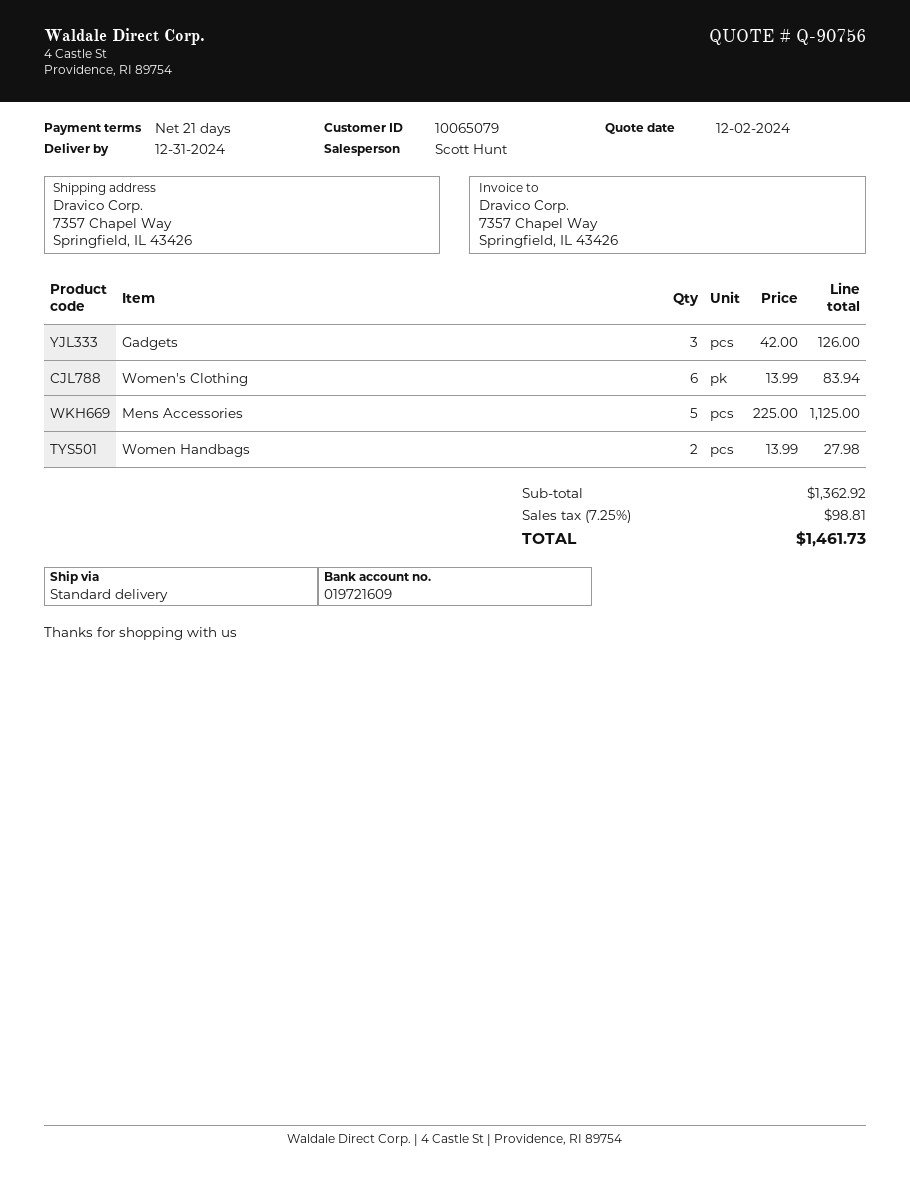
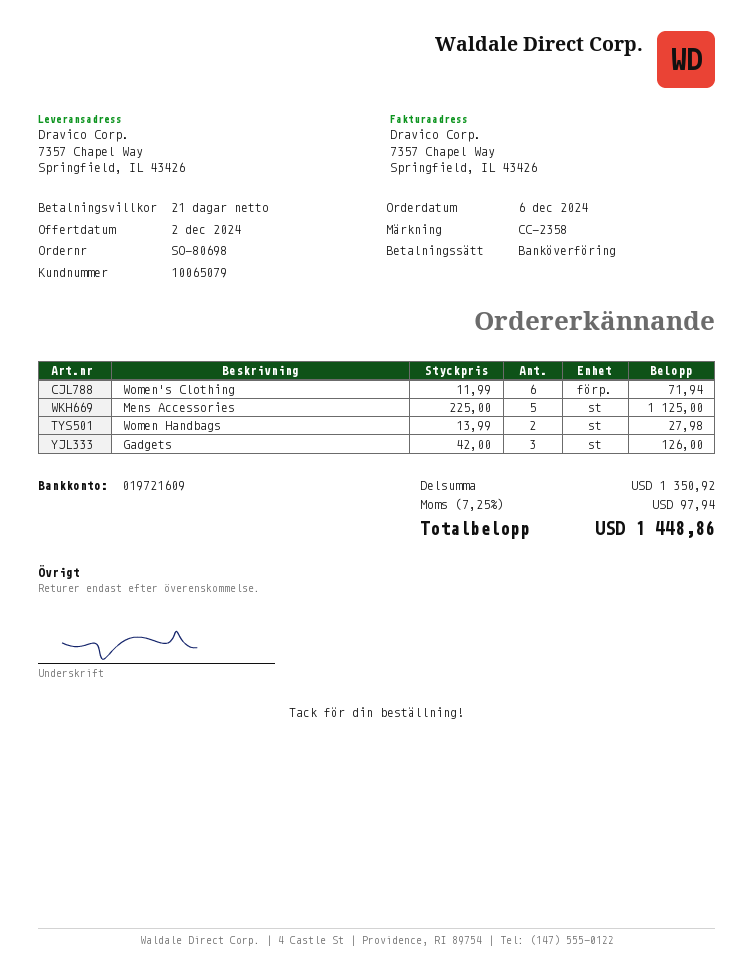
Women's Clothing: 6 x 13.99 = 83.94 -> 6 x 11.99 = 71.94
subtotal: 1362.92 -> 1350.92
tax: 7.25% = 98.81 -> 7.25% = 97.94
total: 1461.73 -> 1448.86

